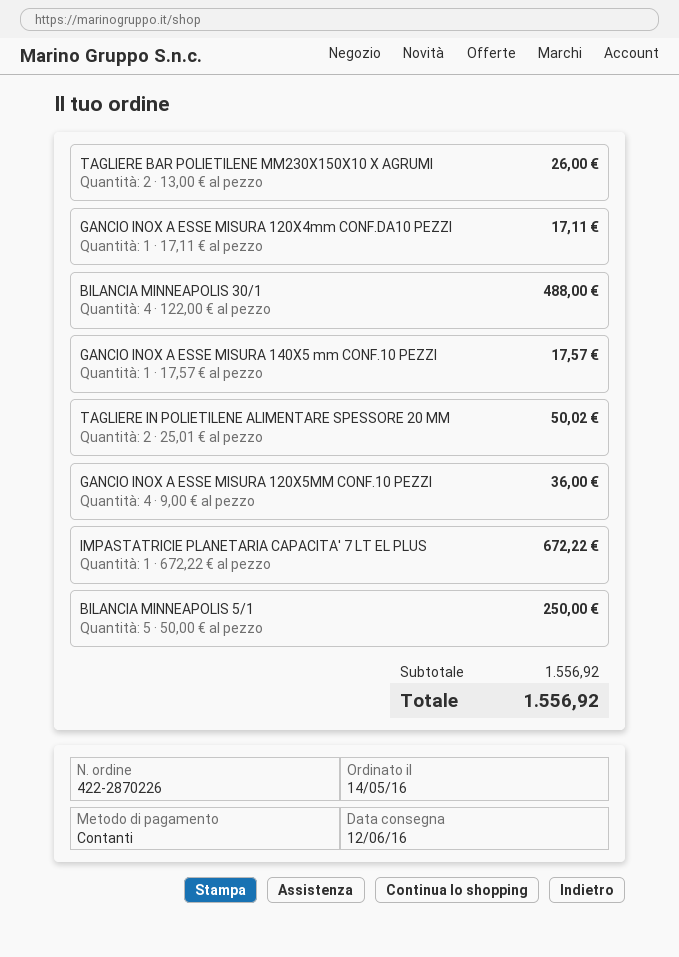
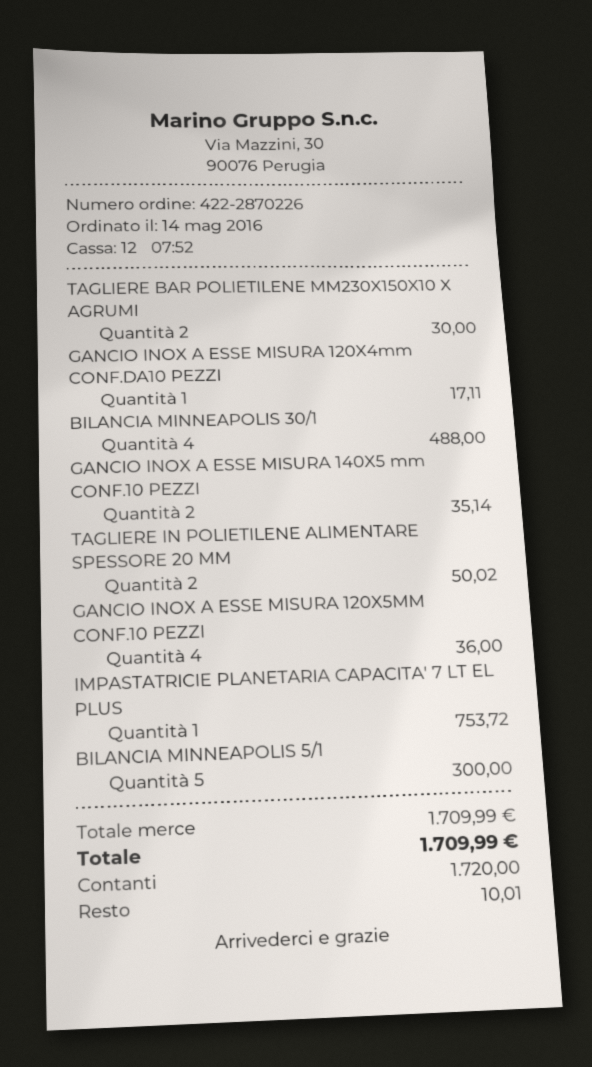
TAGLIERE BAR POLIETILENE MM230X150X10 X AGRUMI: 2 for 26.00 -> 2 for 30.00
GANCIO INOX A ESSE MISURA 140X5 mm CONF.10 PEZZI: 1 for 17.57 -> 2 for 35.14
IMPASTATRICIE PLANETARIA CAPACITA' 7 LT EL PLUS: 1 for 672.22 -> 1 for 753.72
BILANCIA MINNEAPOLIS 5/1: 5 for 250.00 -> 5 for 300.00
subtotal: 1556.92 -> 1709.99
total: 1556.92 -> 1709.99

